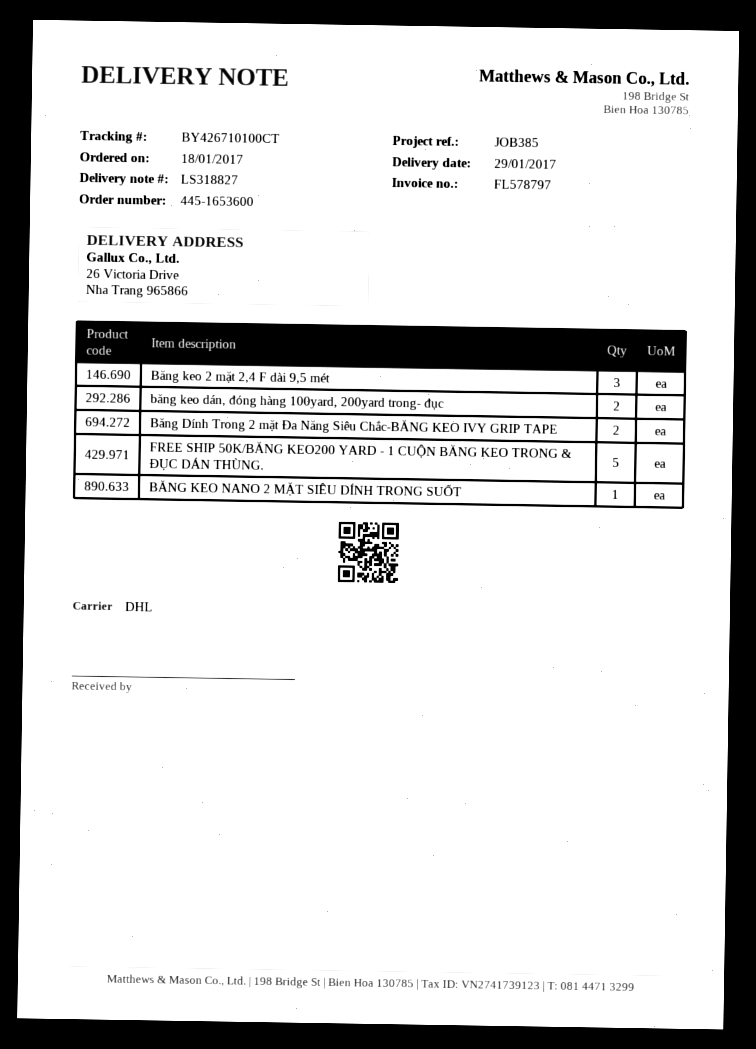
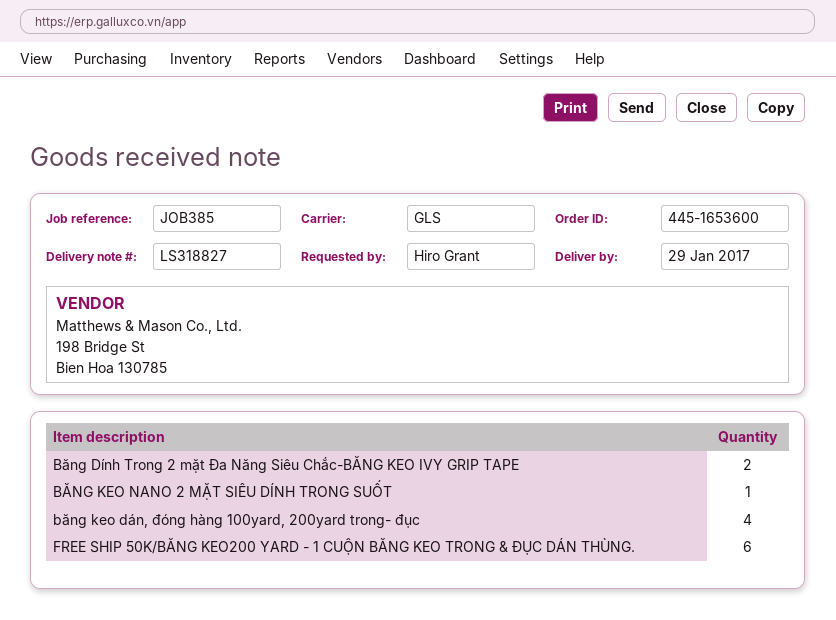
shipping method: DHL -> GLS
Băng keo 2 mặt 2,4 F dài 9,5 mét: 3 -> none
băng keo dán, đóng hàng 100yard, 200yard trong- đục: 2 -> 4
FREE SHIP 50K/BĂNG KEO200 YARD - 1 CUỘN BĂNG KEO TRONG & ĐỤC DÁN THÙNG.: 5 -> 6

